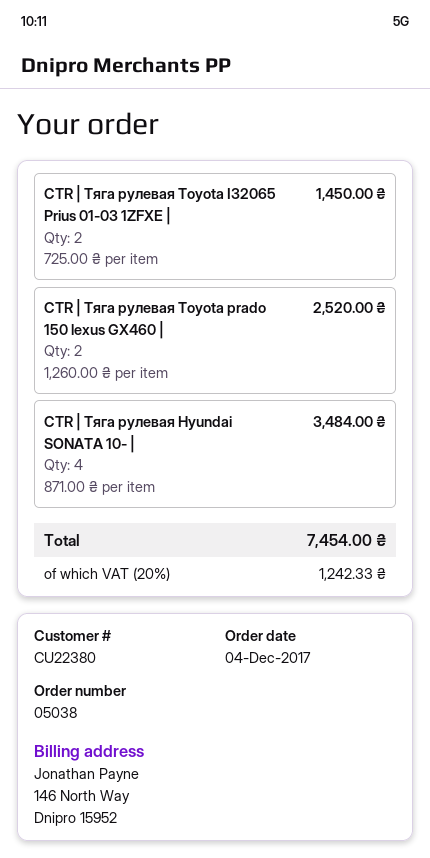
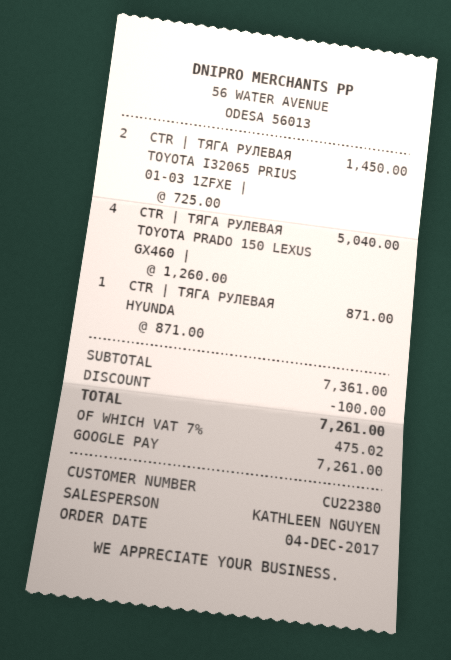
CTR | Тяга рулевая Toyota prado 150 lexus GX460 |: 2 x 1260.00 = 2520.00 -> 4 x 1260.00 = 5040.00
CTR | Тяга рулевая Hyundai SONATA 10- |: 4 x 871.00 = 3484.00 -> 1 x 871.00 = 871.00
discount: none -> 100.00
tax: 20% = 1242.33 -> 7% = 475.02
total: 7454.00 -> 7261.00

